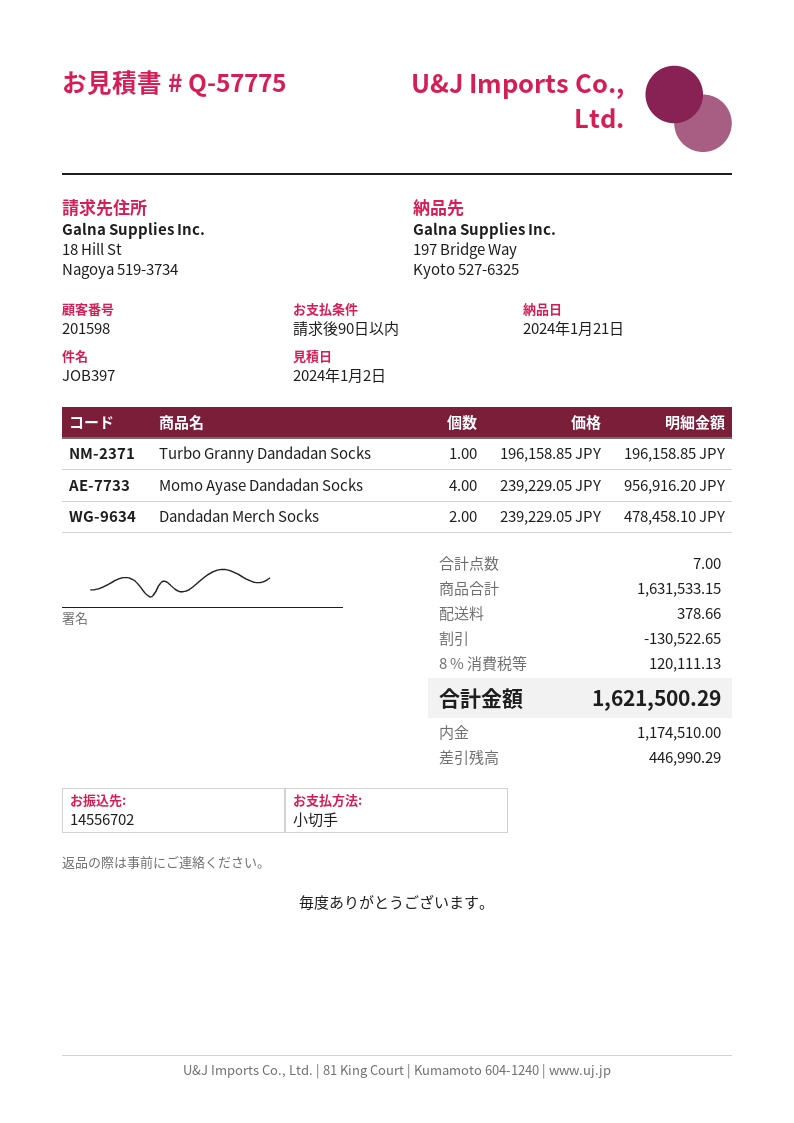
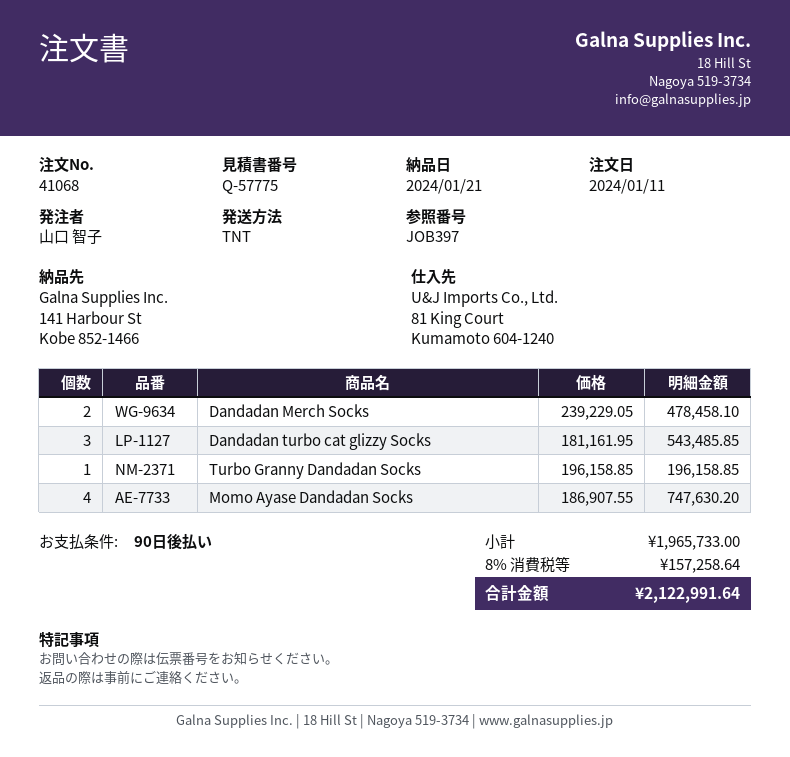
ship to: 197 Bridge Way, Kyoto 527-6325 -> 141 Harbour St, Kobe 852-1466
Momo Ayase Dandadan Socks: 4 x 239229.05 = 956916.20 -> 4 x 186907.55 = 747630.20
Dandadan turbo cat glizzy Socks: none -> 3 x 181161.95 = 543485.85
subtotal: 1631533.15 -> 1965733.00
discount: 130522.65 -> none
shipping: 378.66 -> none
tax: 8% = 120111.13 -> 8% = 157258.64
total: 1621500.29 -> 2122991.64

